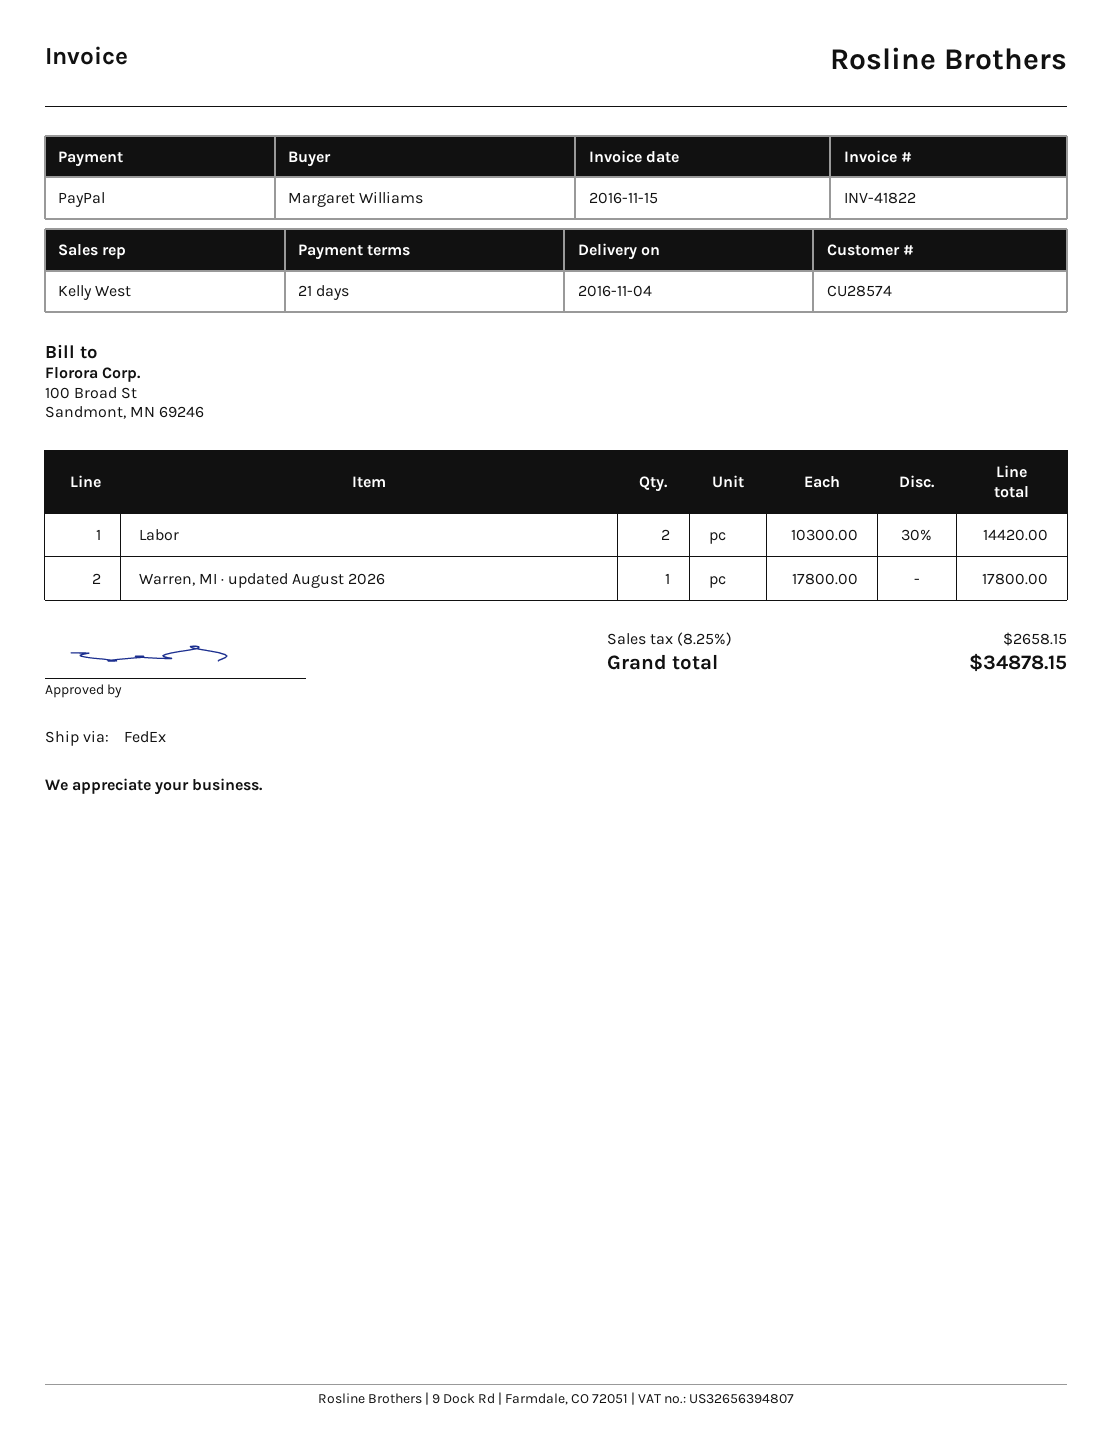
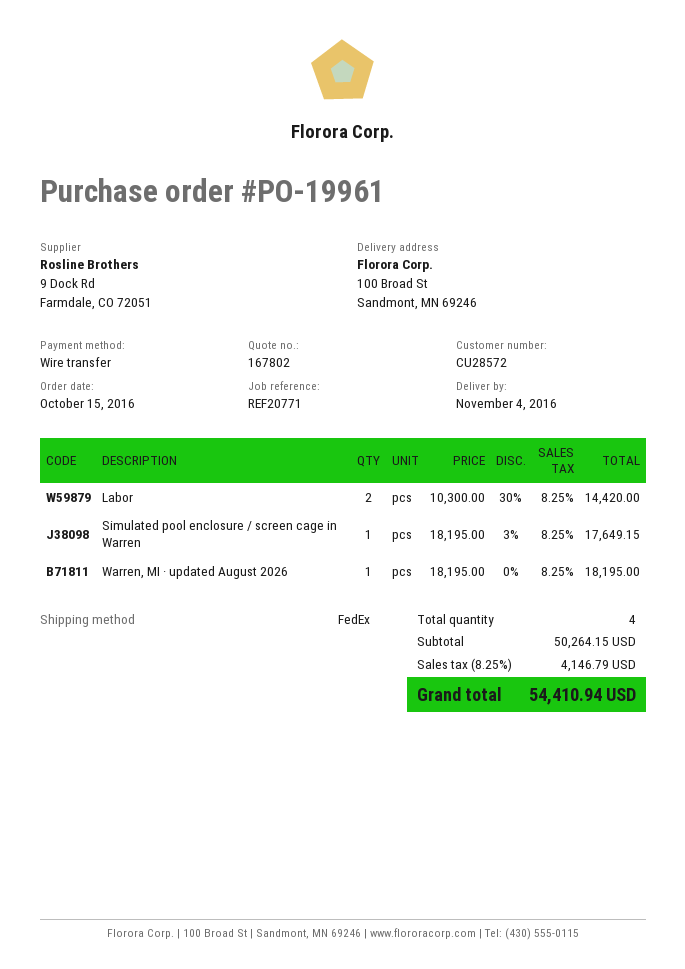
customer number: CU28574 -> CU28572
payment method: PayPal -> bank transfer
Warren, MI · updated August 2026: 1 x 17800.00 = 17800.00 -> 1 x 18195.00 = 18195.00
Simulated pool enclosure / screen cage in Warren: none -> 1 x 18195.00 - 3% = 17649.15
tax: 8.25% = 2658.15 -> 8.25% = 4146.79
total: 34878.15 -> 54410.94

